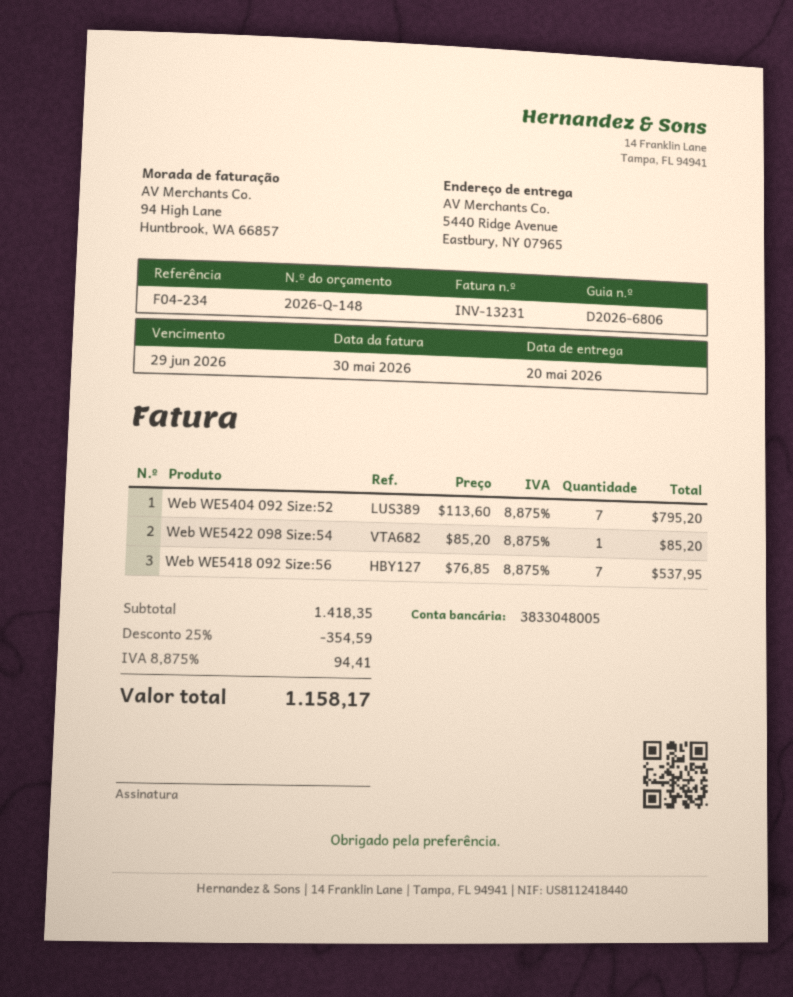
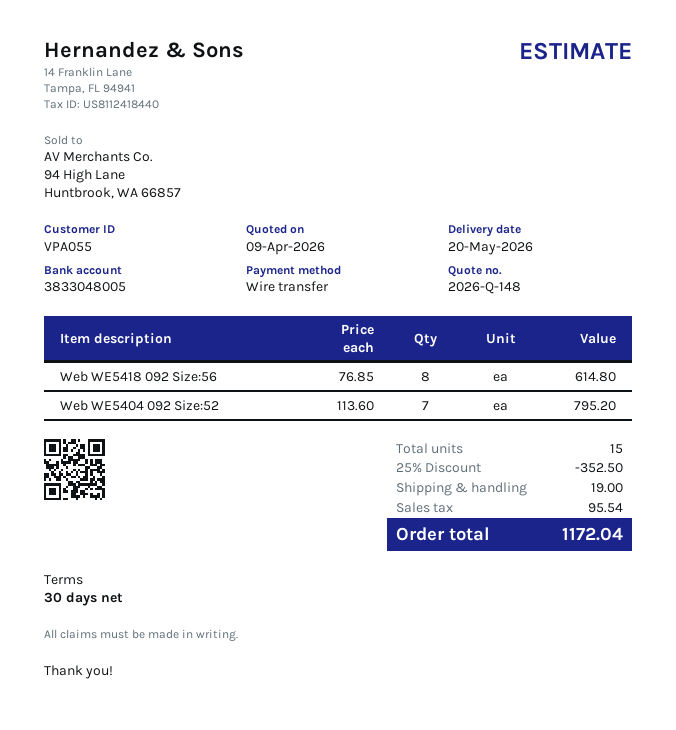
Web WE5422 098 Size:54: 1 x 85.20 = 85.20 -> none
Web WE5418 092 Size:56: 7 x 76.85 = 537.95 -> 8 x 76.85 = 614.80
discount: 25% = 354.59 -> 25% = 352.50
shipping: none -> 19.00
tax: 94.41 -> 95.54
total: 1158.17 -> 1172.04

